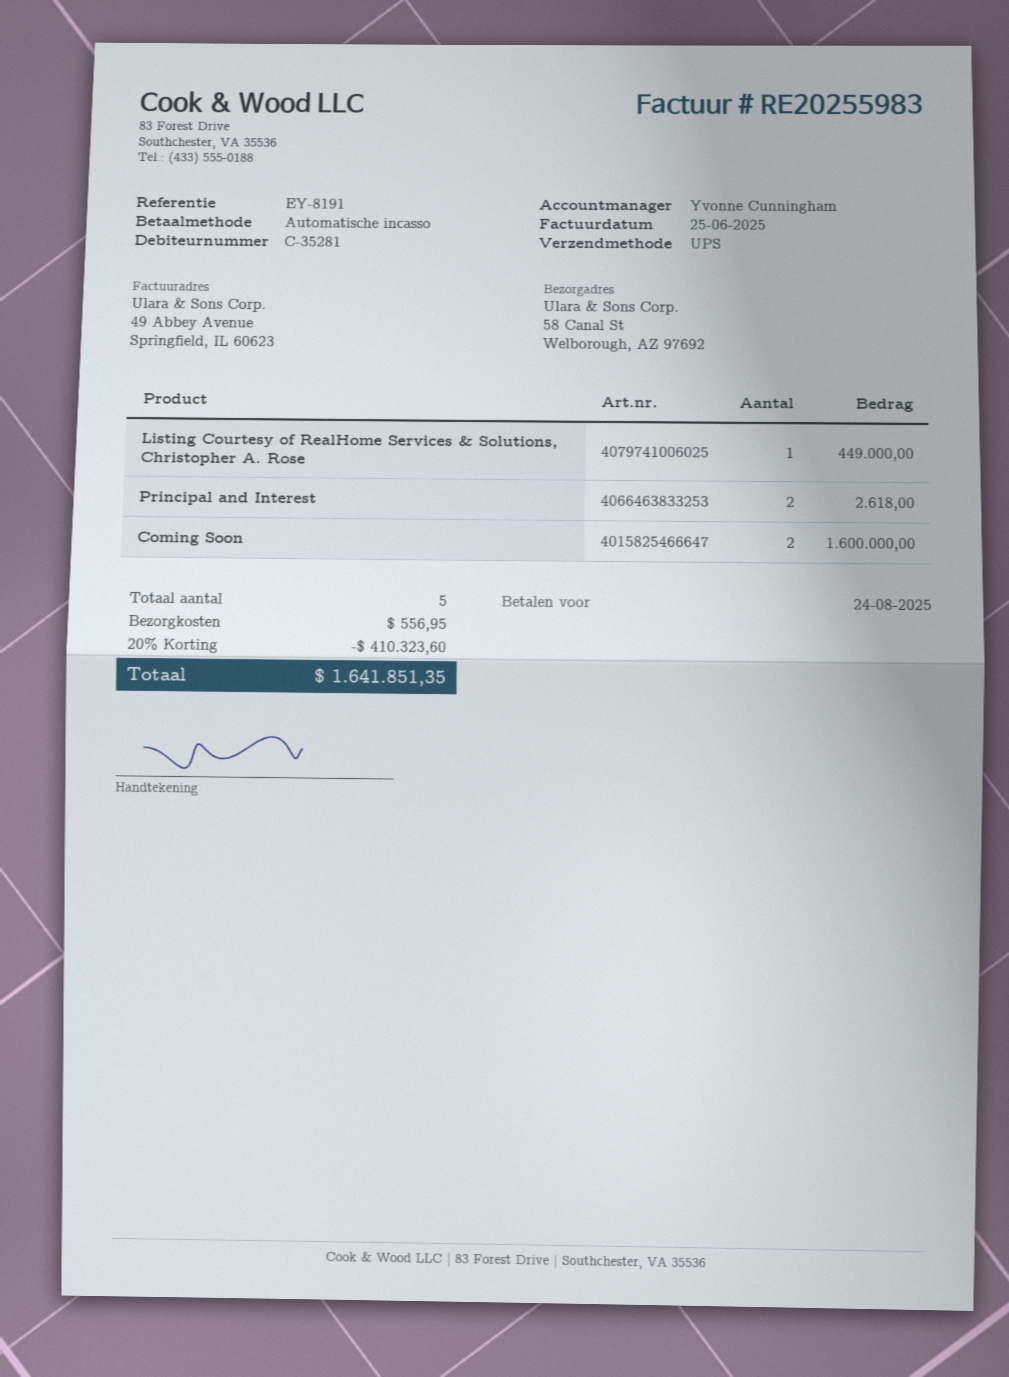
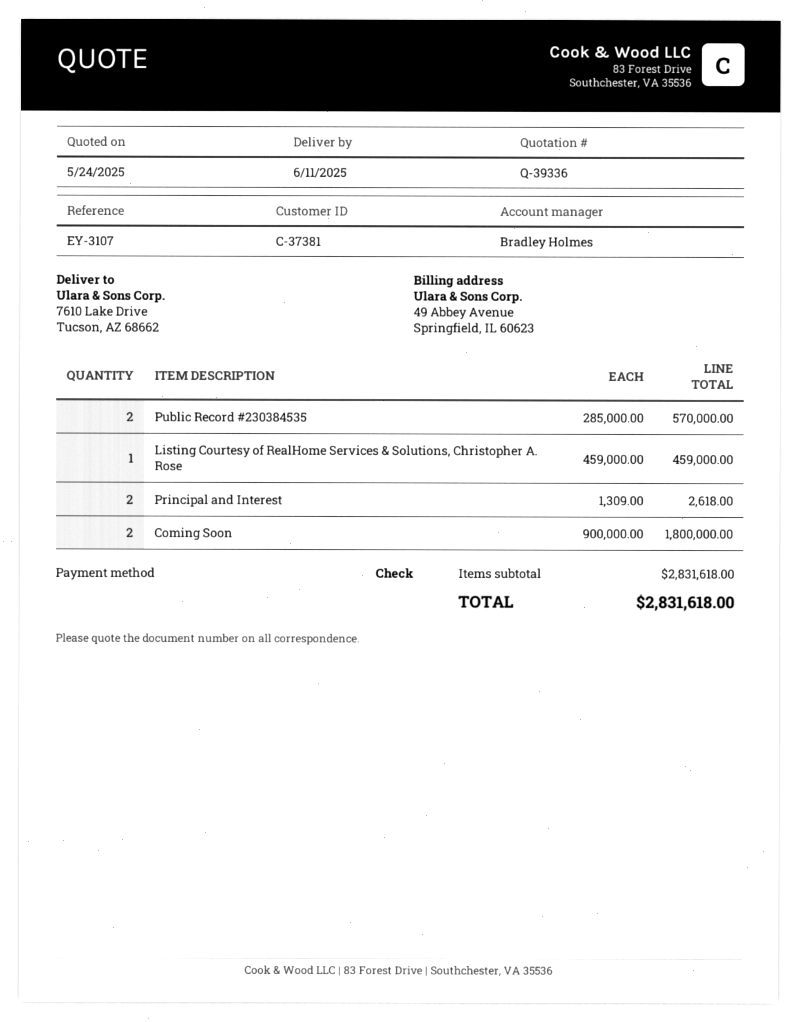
customer number: C-35281 -> C-37381
reference: EY-8191 -> EY-3107
sales rep: Yvonne Cunningham -> Bradley Holmes
payment method: direct debit -> cheque
ship to: 58 Canal St, Welborough, AZ 97692 -> 7610 Lake Drive, Tucson, AZ 68662
Listing Courtesy of RealHome Services & Solutions, Christopher A. Rose: 1 for 449000.00 -> 1 for 459000.00
Coming Soon: 2 for 1600000.00 -> 2 for 1800000.00
Public Record #230384535: none -> 2 for 570000.00
discount: 20% = 410323.60 -> none
shipping: 556.95 -> none
total: 1641851.35 -> 2831618.00

